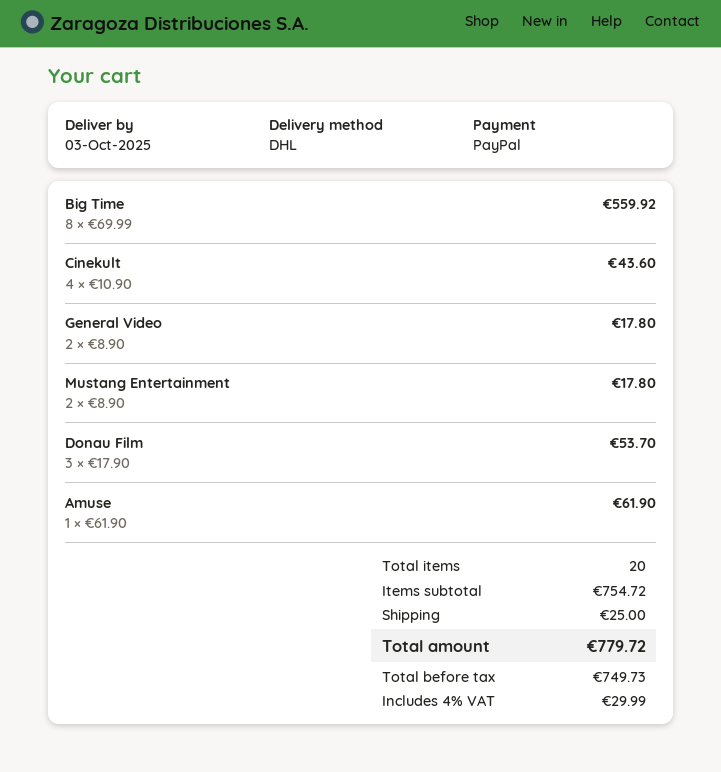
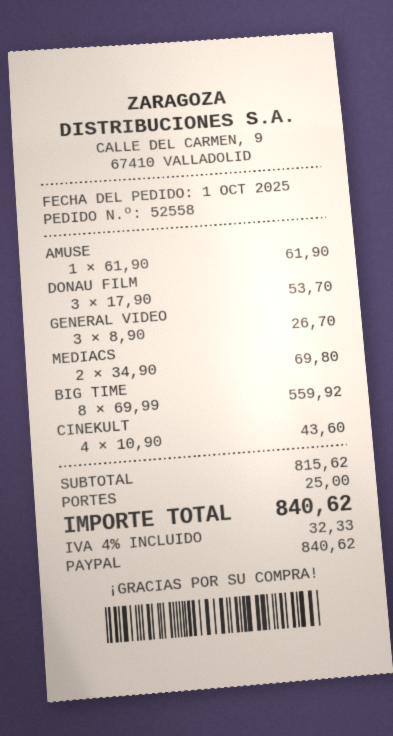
General Video: 2 x 8.90 = 17.80 -> 3 x 8.90 = 26.70
Mustang Entertainment: 2 x 8.90 = 17.80 -> none
MEDIACS: none -> 2 x 34.90 = 69.80
subtotal: 754.72 -> 815.62
tax: 4% = 29.99 -> 4% = 32.33
total: 779.72 -> 840.62

